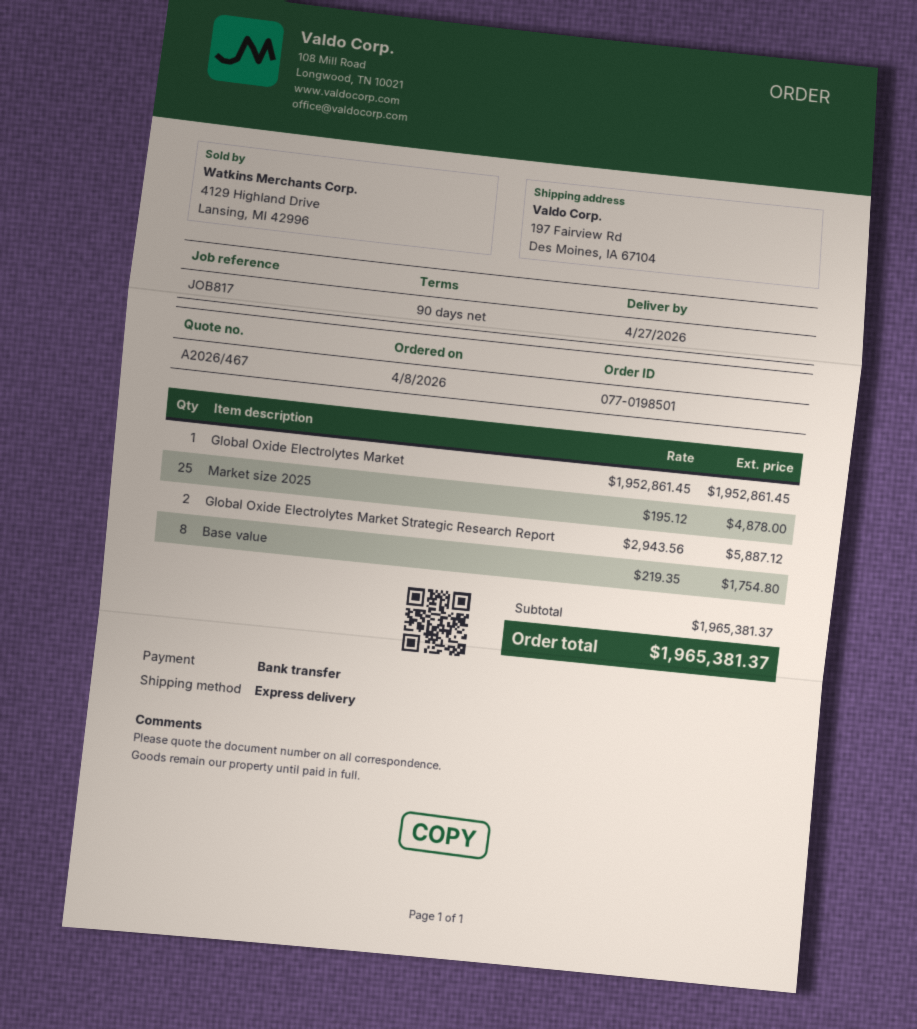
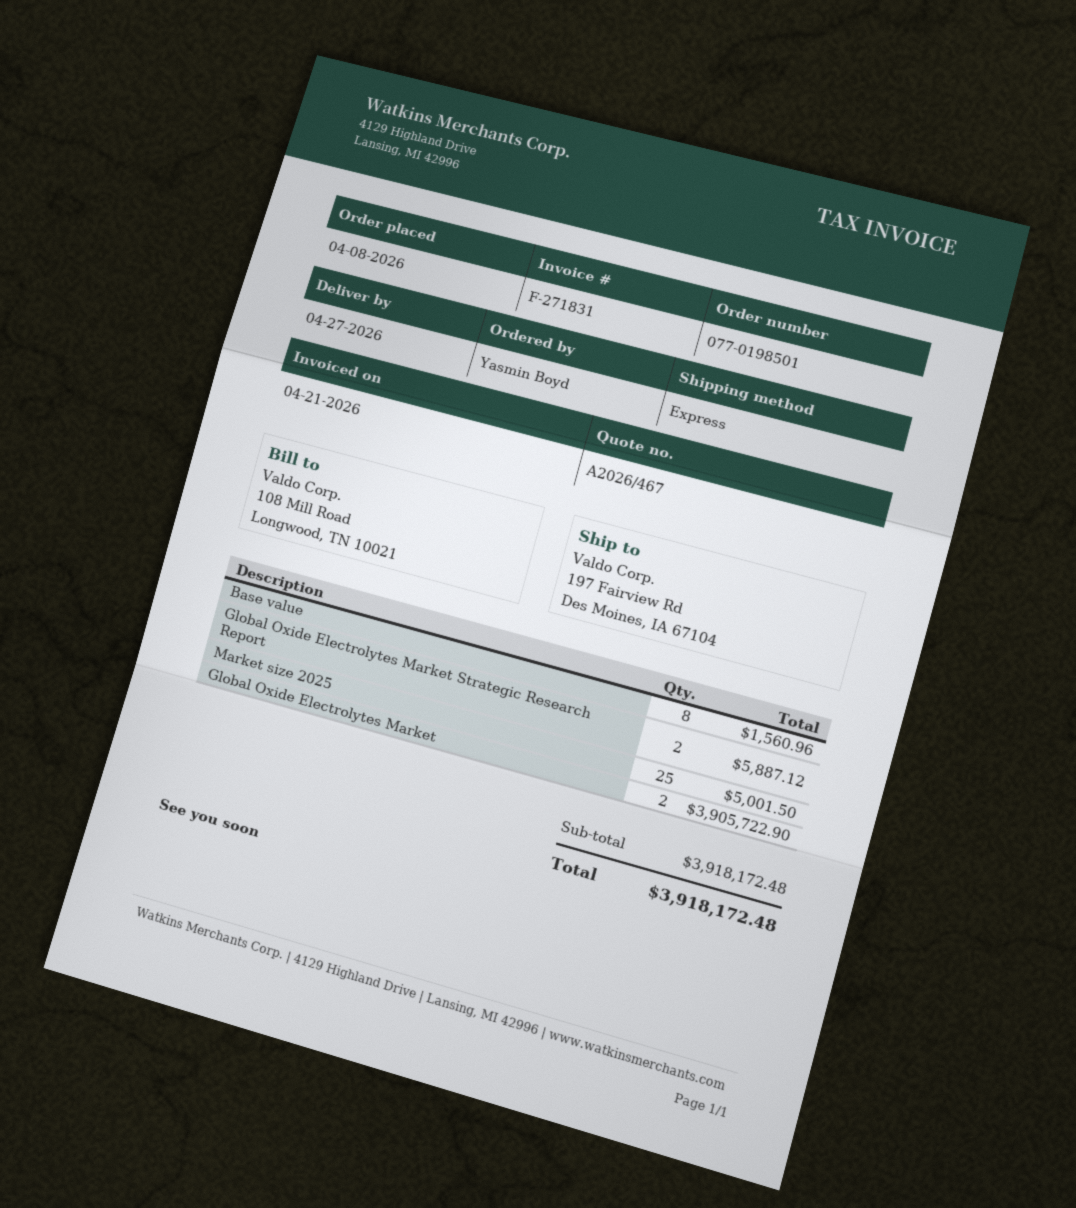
Global Oxide Electrolytes Market: 1 for 1952861.45 -> 2 for 3905722.90
Market size 2025: 25 for 4878.00 -> 25 for 5001.50
Base value: 8 for 1754.80 -> 8 for 1560.96
subtotal: 1965381.37 -> 3918172.48
total: 1965381.37 -> 3918172.48

